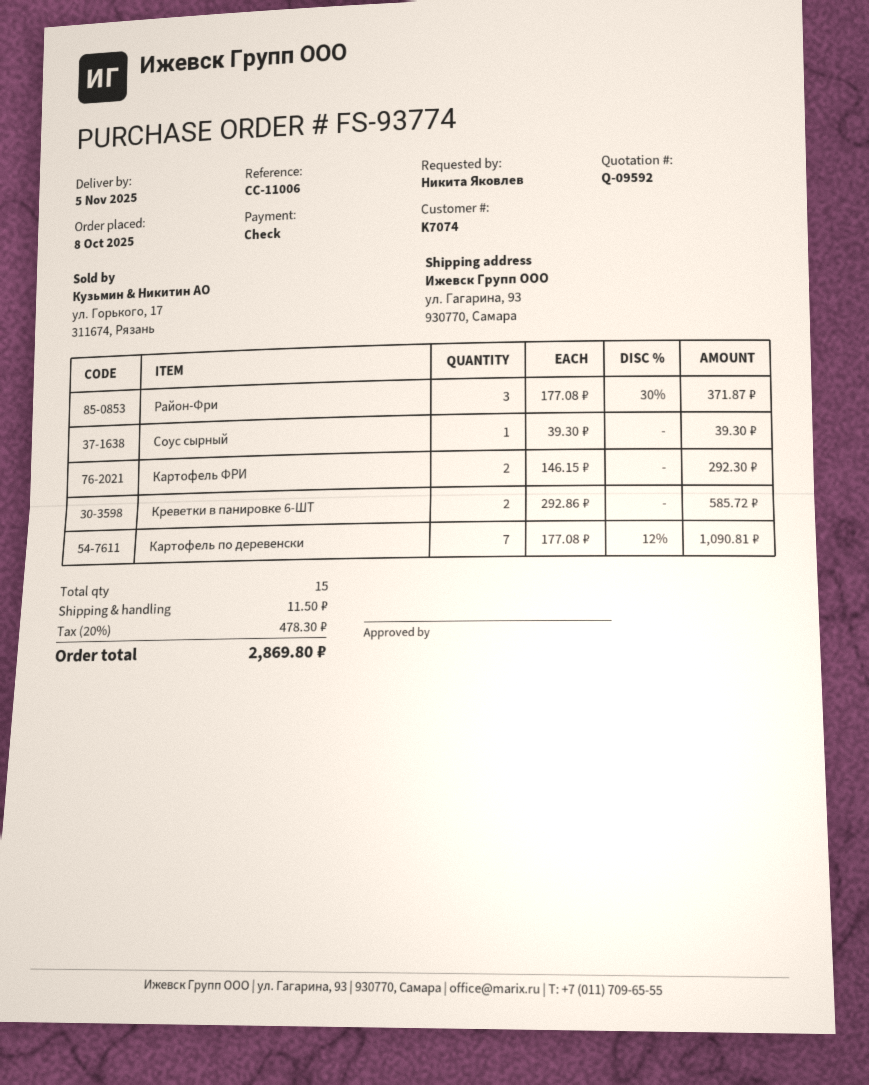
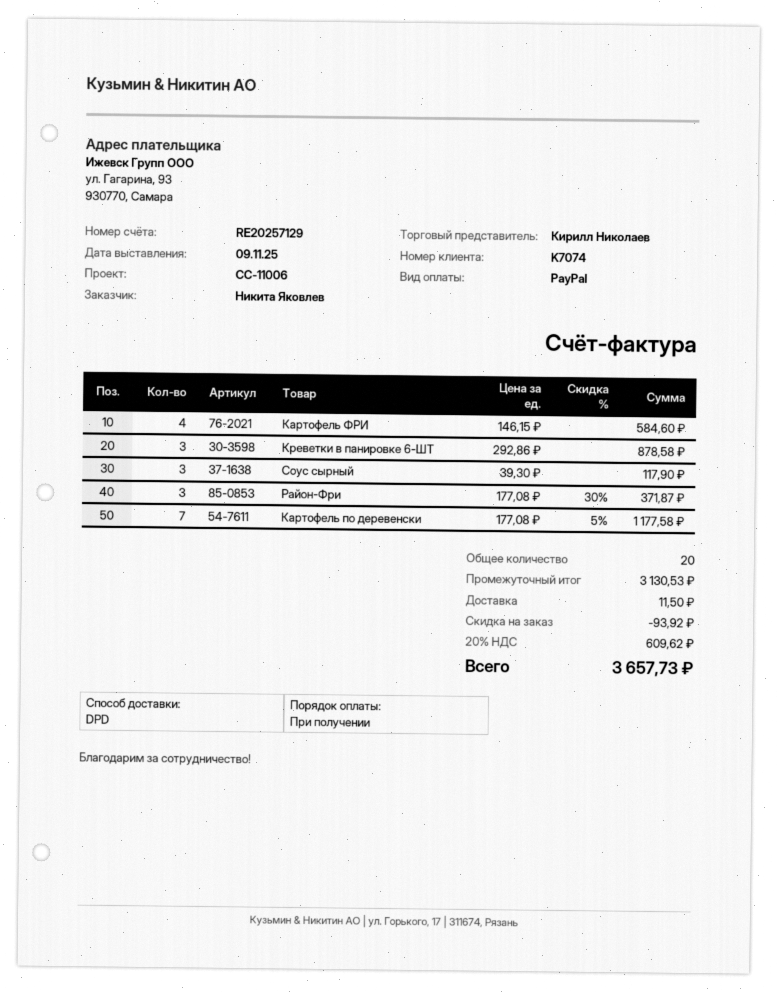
payment method: cheque -> PayPal
Соус сырный: 1 x 39.30 = 39.30 -> 3 x 39.30 = 117.90
Картофель ФРИ: 2 x 146.15 = 292.30 -> 4 x 146.15 = 584.60
Креветки в панировке 6-ШТ: 2 x 292.86 = 585.72 -> 3 x 292.86 = 878.58
Картофель по деревенски: 7 x 177.08 - 12% = 1090.81 -> 7 x 177.08 - 5% = 1177.58
total quantity: 15 -> 20
discount: none -> 93.92
tax: 20% = 478.30 -> 20% = 609.62
total: 2869.80 -> 3657.73

